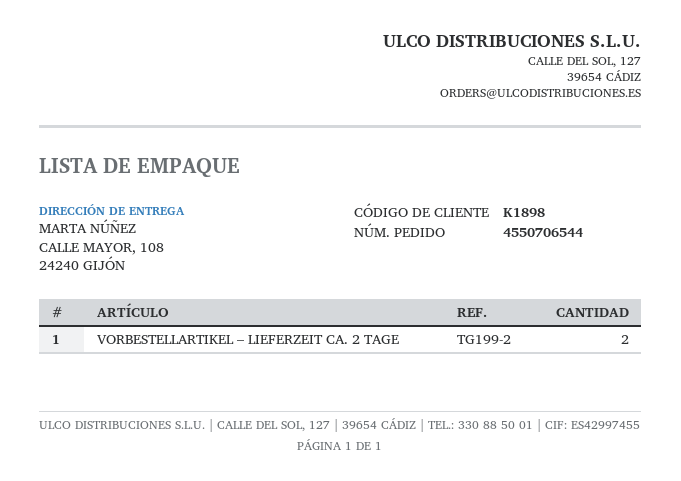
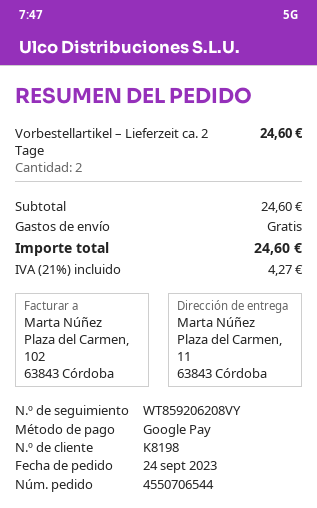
customer number: K1898 -> K8198
ship to: CALLE MAYOR, 108, 24240 GIJÓN -> Plaza del Carmen, 11, 63843 Córdoba

